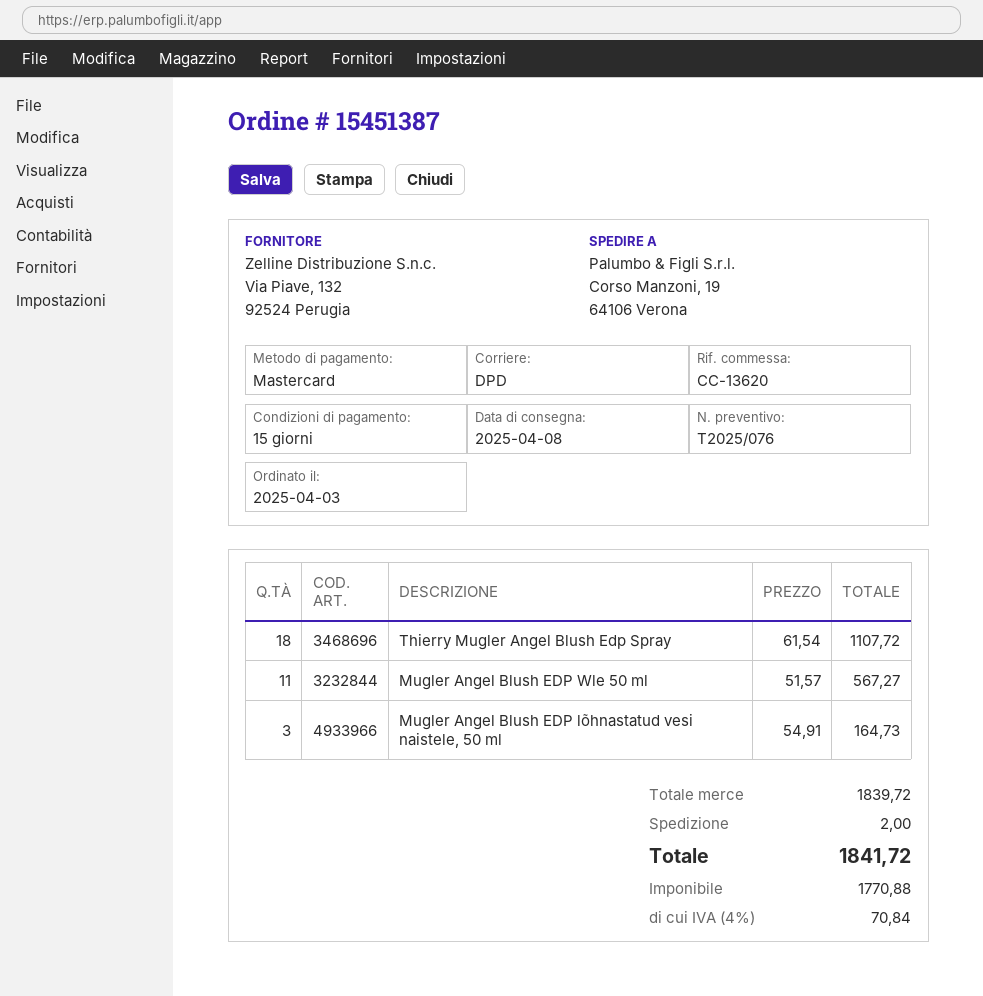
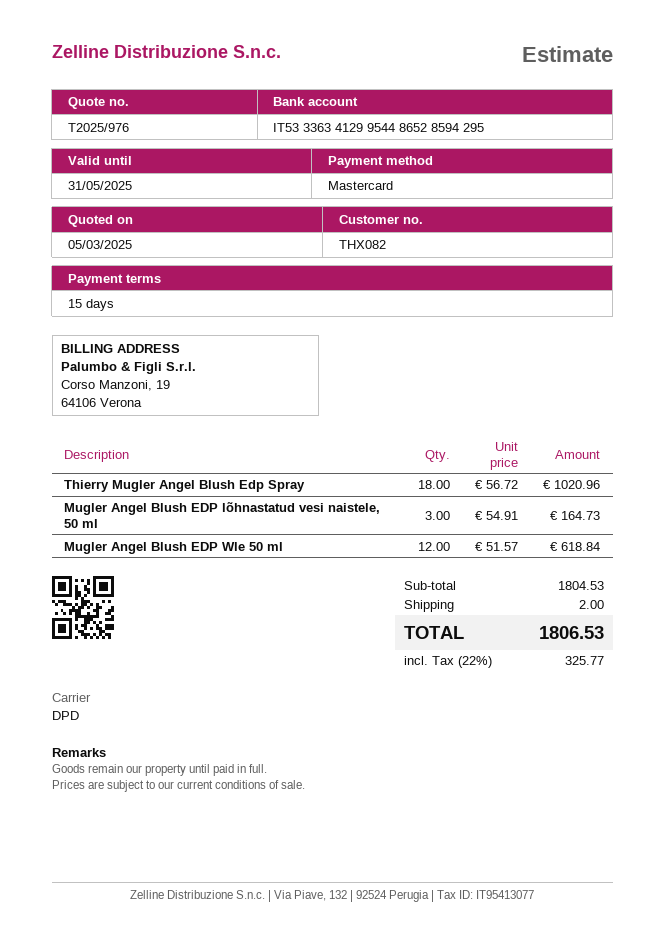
quote number: T2025/076 -> T2025/976
Thierry Mugler Angel Blush Edp Spray: 18 x 61.54 = 1107.72 -> 18 x 56.72 = 1020.96
Mugler Angel Blush EDP Wle 50 ml: 11 x 51.57 = 567.27 -> 12 x 51.57 = 618.84
subtotal: 1839.72 -> 1804.53
tax: 4% = 70.84 -> 22% = 325.77
total: 1841.72 -> 1806.53

